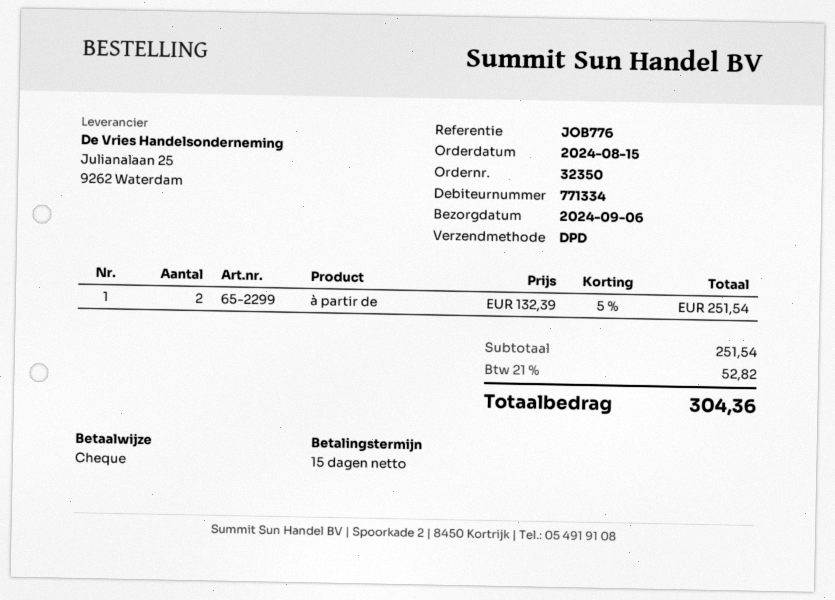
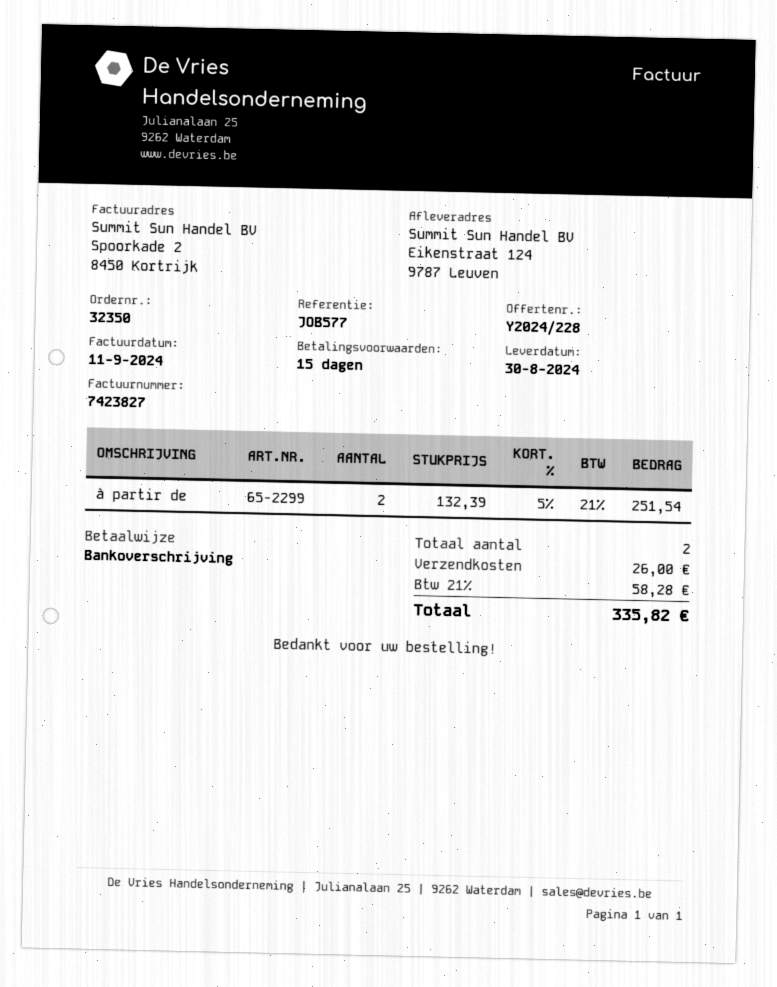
delivery date: 2024-09-06 -> 2024-08-30
reference: JOB776 -> JOB577
payment method: cheque -> bank transfer
shipping: none -> 26.00
tax: 21% = 52.82 -> 21% = 58.28
total: 304.36 -> 335.82

